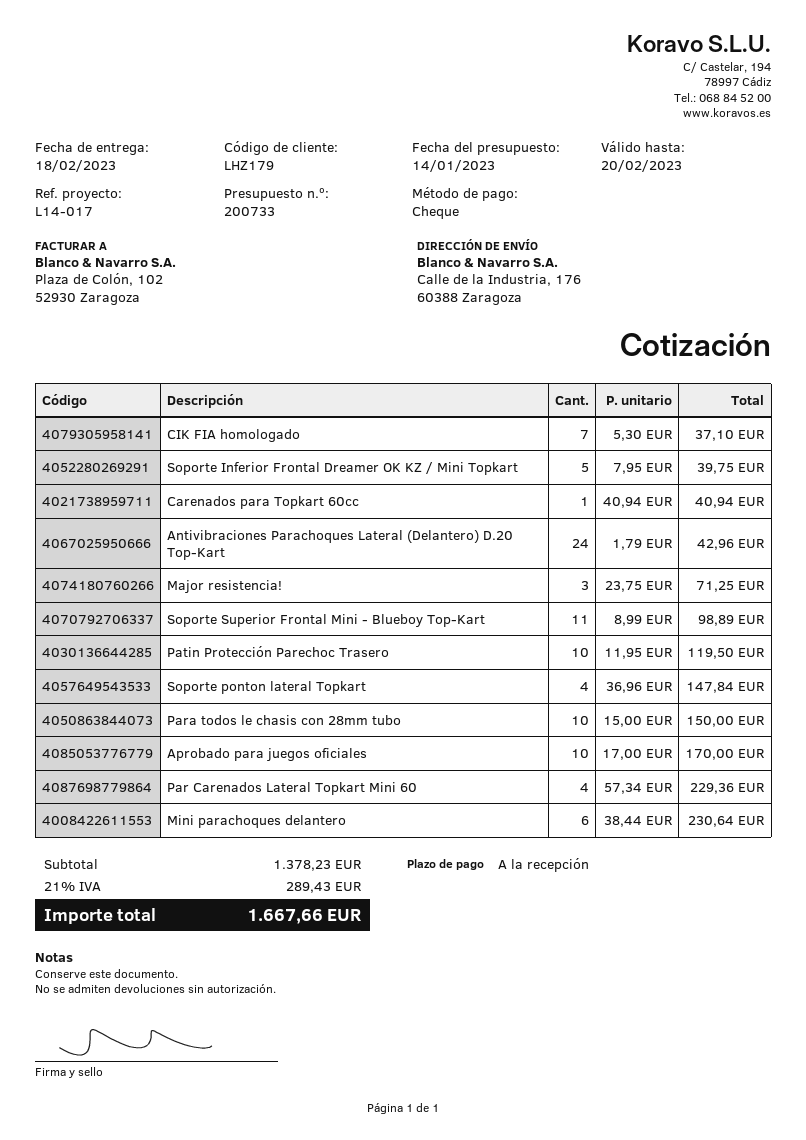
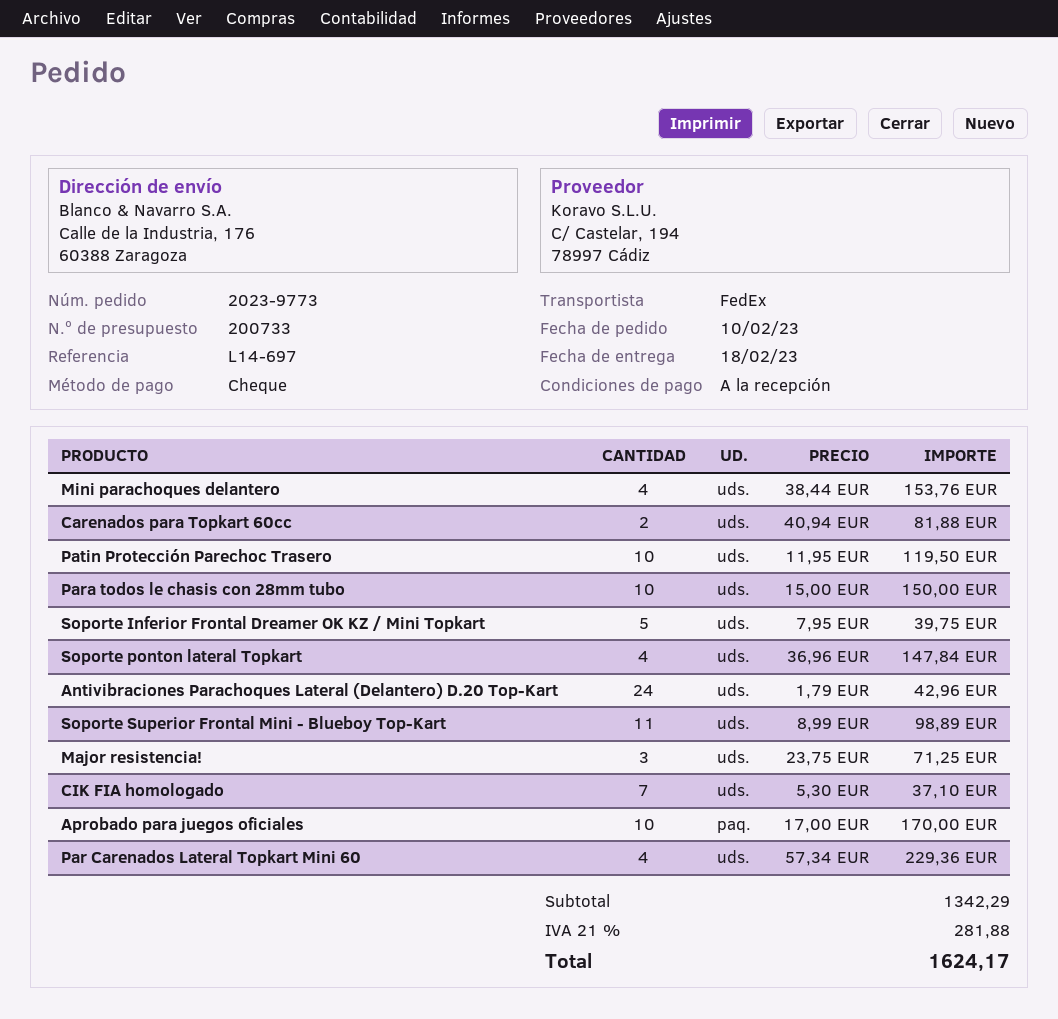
reference: L14-017 -> L14-697
Carenados para Topkart 60cc: 1 x 40.94 = 40.94 -> 2 x 40.94 = 81.88
Mini parachoques delantero: 6 x 38.44 = 230.64 -> 4 x 38.44 = 153.76
subtotal: 1378.23 -> 1342.29
tax: 21% = 289.43 -> 21% = 281.88
total: 1667.66 -> 1624.17

